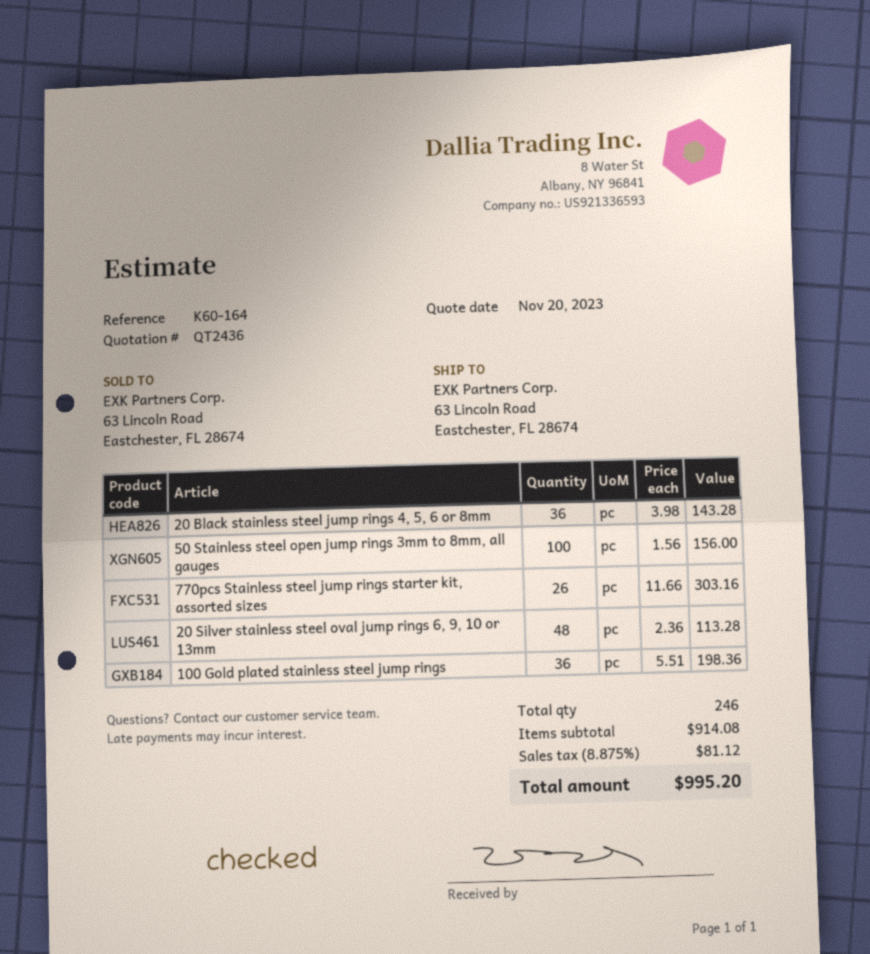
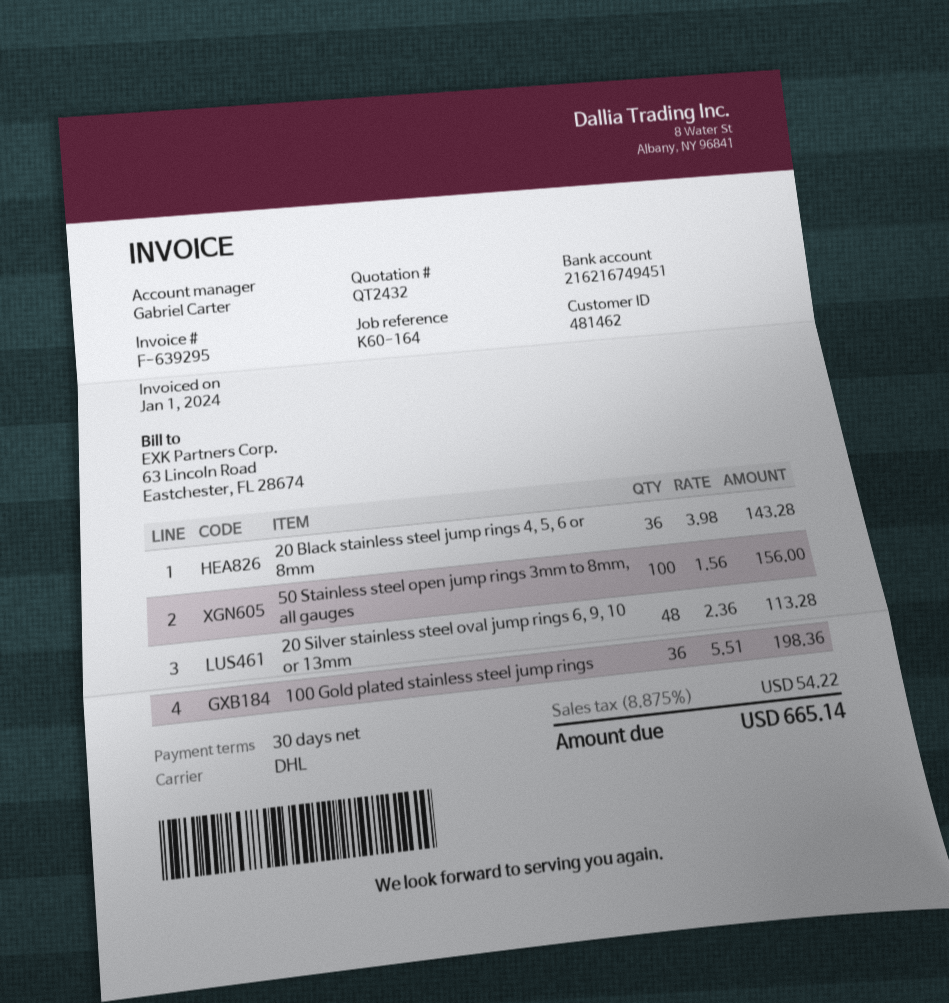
quote number: QT2436 -> QT2432
770pcs Stainless steel jump rings starter kit, assorted sizes: 26 x 11.66 = 303.16 -> none
tax: 8.875% = 81.12 -> 8.875% = 54.22
total: 995.20 -> 665.14

